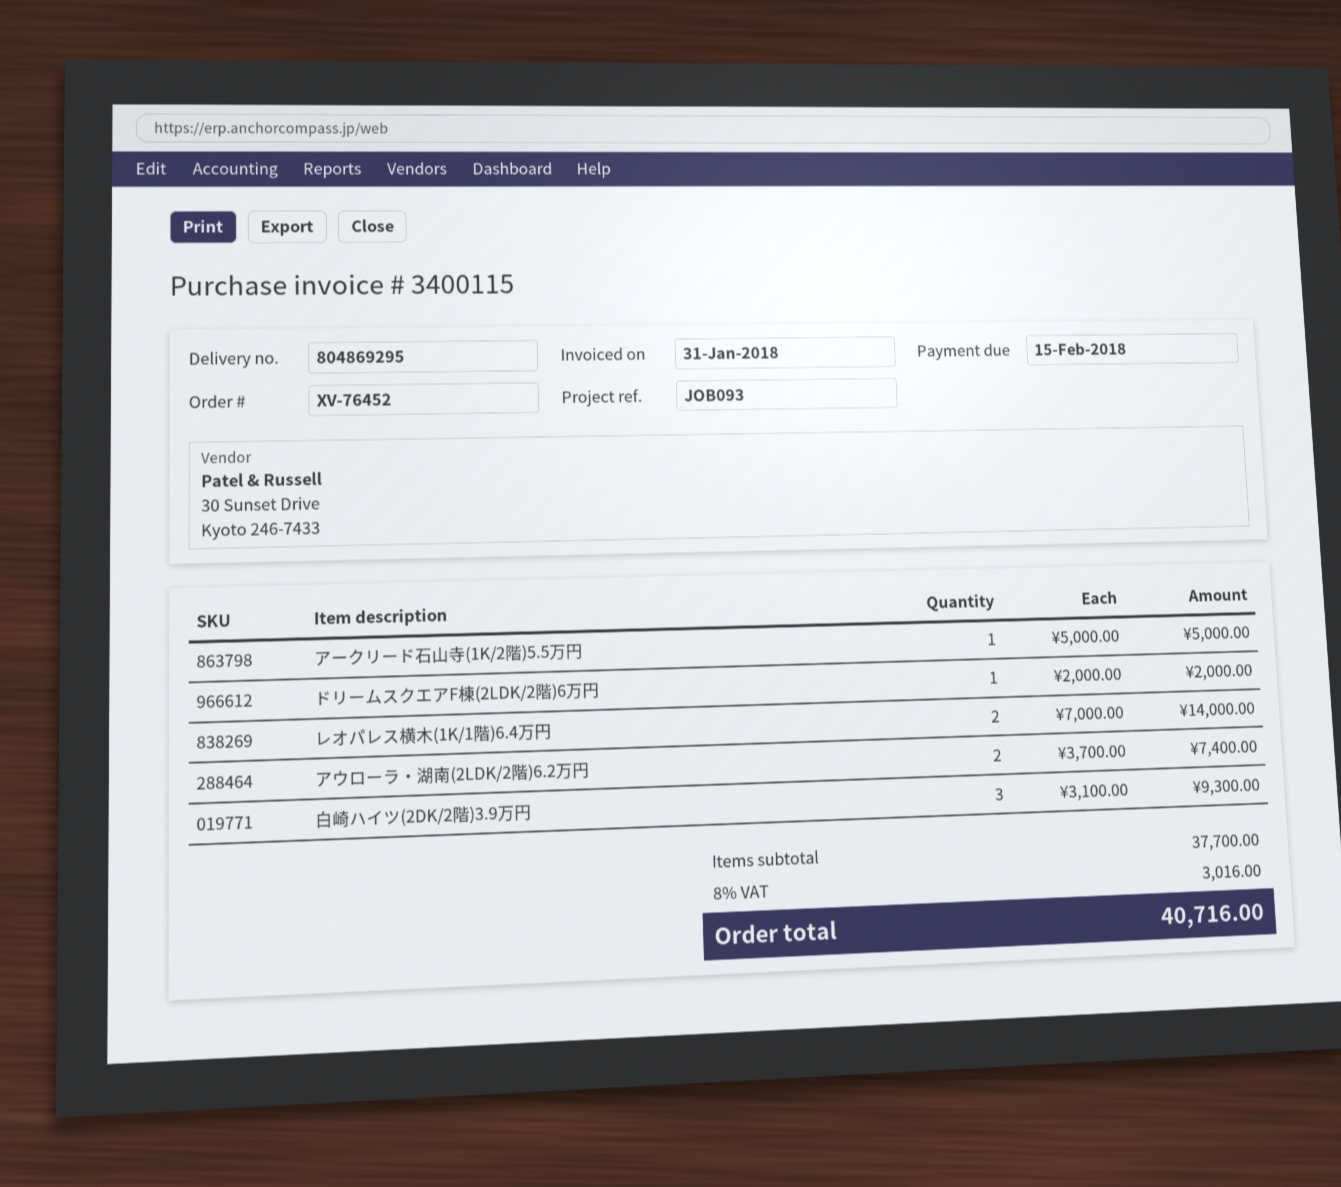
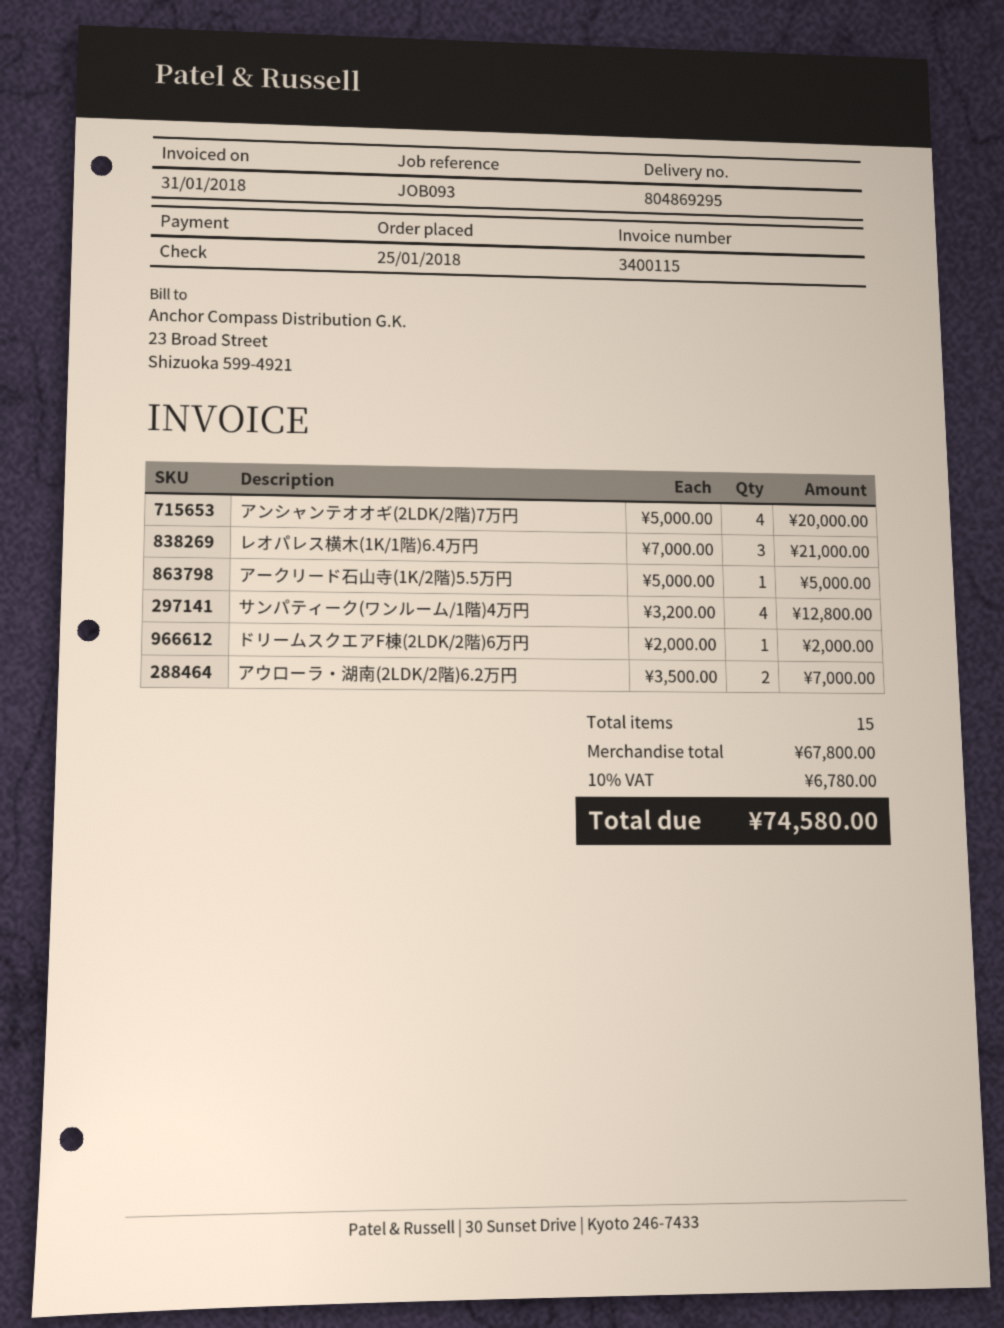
レオパレス横木(1K/1階)6.4万円: 2 x 7000.00 = 14000.00 -> 3 x 7000.00 = 21000.00
アウローラ・湖南(2LDK/2階)6.2万円: 2 x 3700.00 = 7400.00 -> 2 x 3500.00 = 7000.00
白崎ハイツ(2DK/2階)3.9万円: 3 x 3100.00 = 9300.00 -> none
アンシャンテオオギ(2LDK/2階)7万円: none -> 4 x 5000.00 = 20000.00
サンパティーク(ワンルーム/1階)4万円: none -> 4 x 3200.00 = 12800.00
subtotal: 37700.00 -> 67800.00
tax: 8% = 3016.00 -> 10% = 6780.00
total: 40716.00 -> 74580.00

